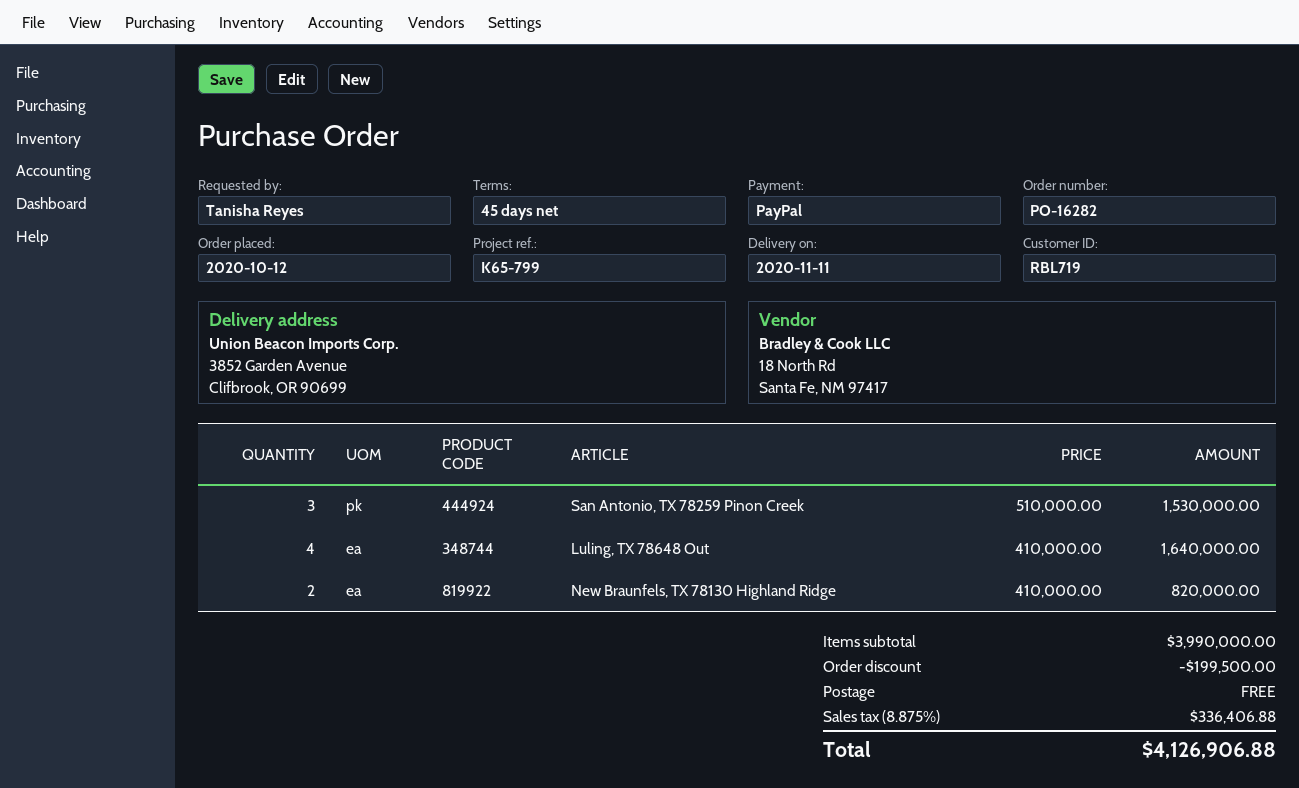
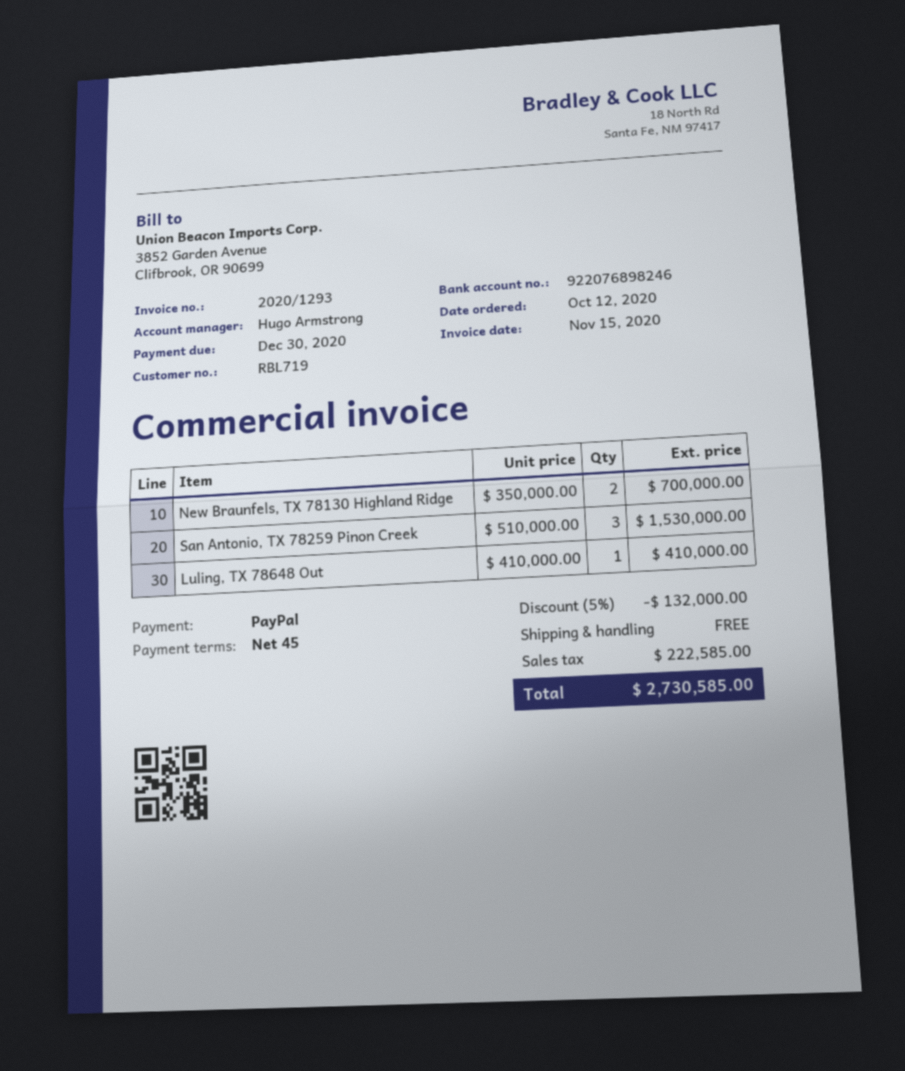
Luling, TX 78648 Out: 4 x 410000.00 = 1640000.00 -> 1 x 410000.00 = 410000.00
New Braunfels, TX 78130 Highland Ridge: 2 x 410000.00 = 820000.00 -> 2 x 350000.00 = 700000.00
discount: 199500.00 -> 132000.00
tax: 336406.88 -> 222585.00
total: 4126906.88 -> 2730585.00

